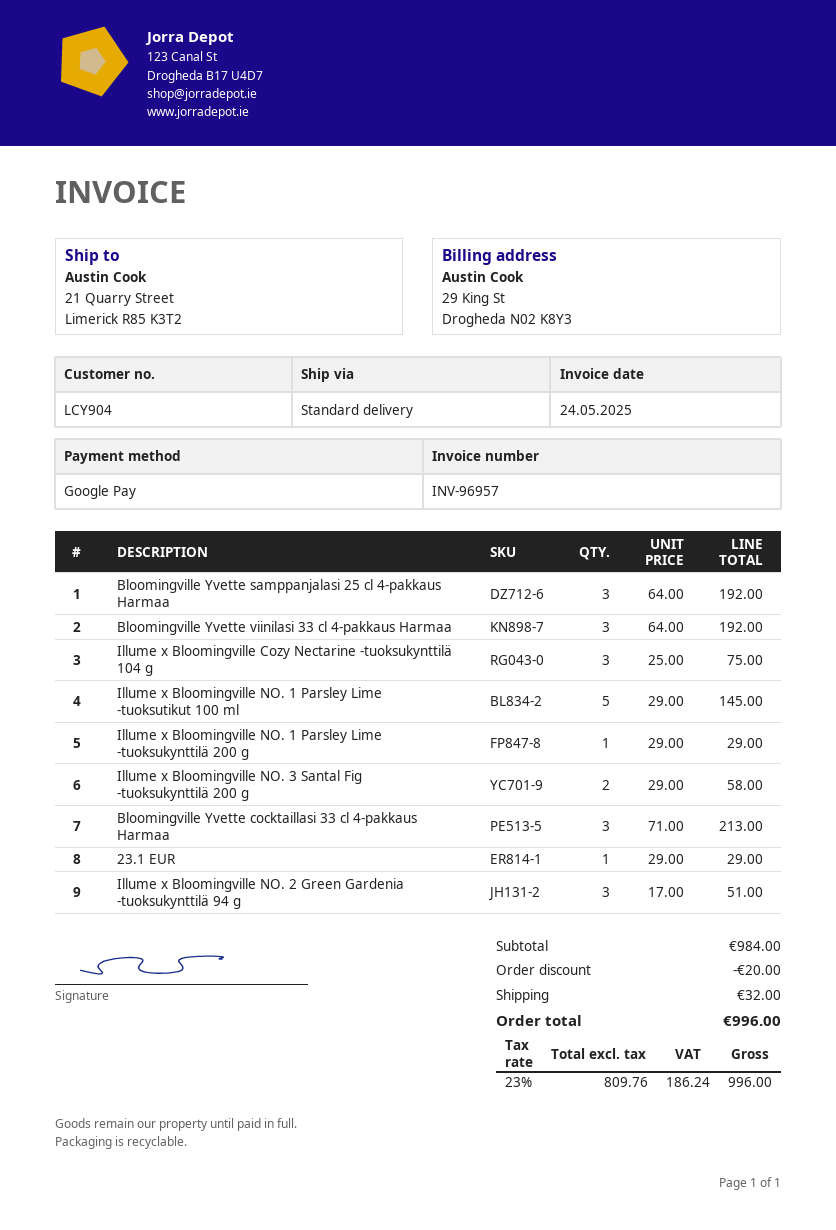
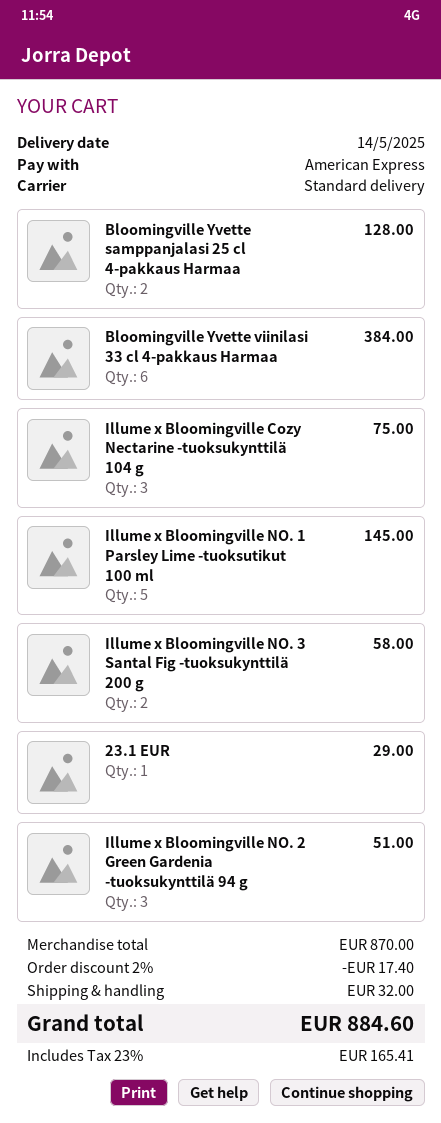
payment method: Google Pay -> American Express
Bloomingville Yvette samppanjalasi 25 cl 4-pakkaus Harmaa: 3 for 192.00 -> 2 for 128.00
Bloomingville Yvette viinilasi 33 cl 4-pakkaus Harmaa: 3 for 192.00 -> 6 for 384.00
Illume x Bloomingville NO. 1 Parsley Lime -tuoksukynttilä 200 g: 1 for 29.00 -> none
Bloomingville Yvette cocktaillasi 33 cl 4-pakkaus Harmaa: 3 for 213.00 -> none
subtotal: 984.00 -> 870.00
discount: 20.00 -> 17.40
tax: 23% = 186.24 -> 23% = 165.41
total: 996.00 -> 884.60

